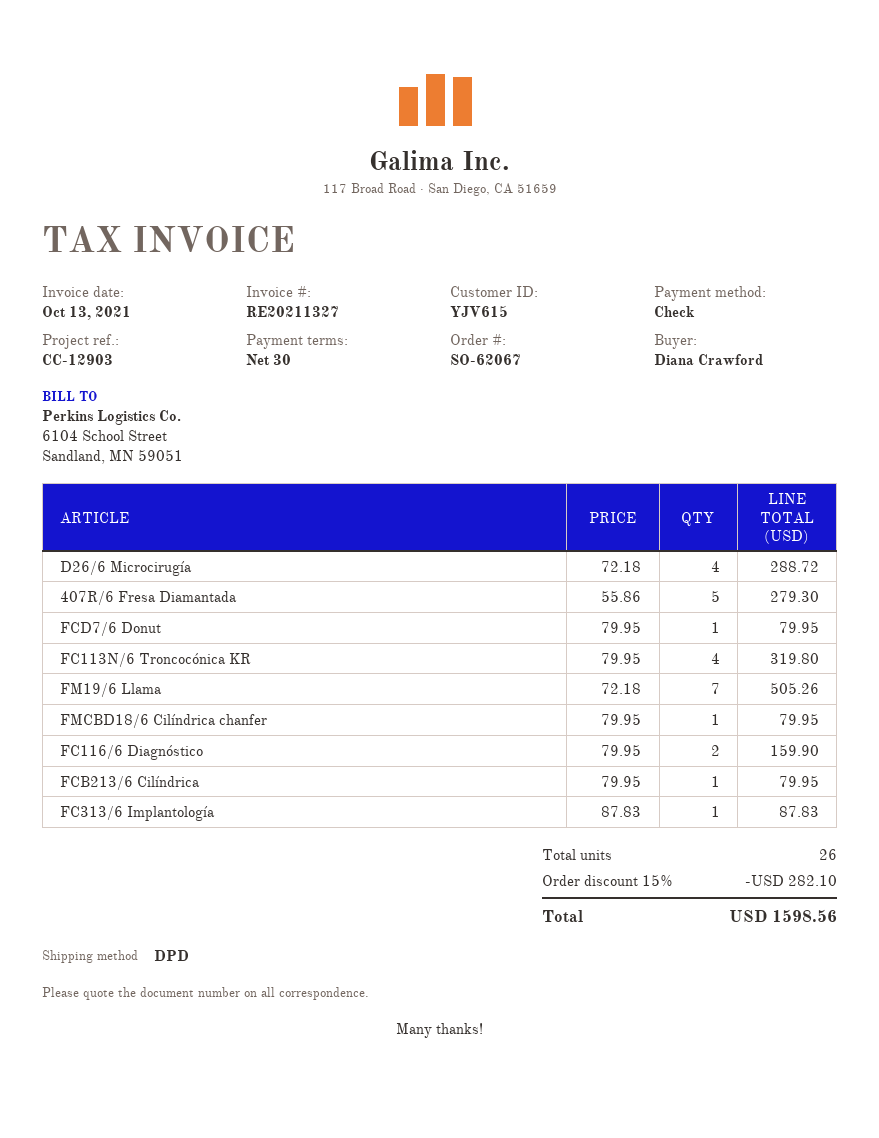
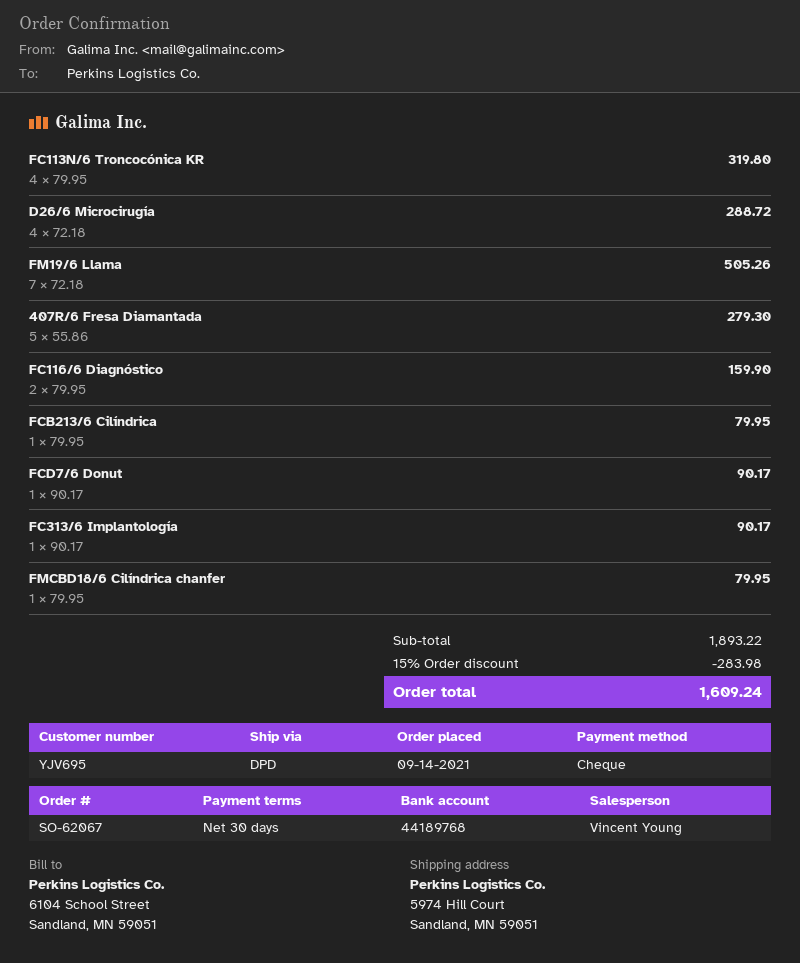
customer number: YJV615 -> YJV695
FCD7/6 Donut: 1 x 79.95 = 79.95 -> 1 x 90.17 = 90.17
FC313/6 Implantología: 1 x 87.83 = 87.83 -> 1 x 90.17 = 90.17
discount: 15% = 282.10 -> 15% = 283.98
total: 1598.56 -> 1609.24

